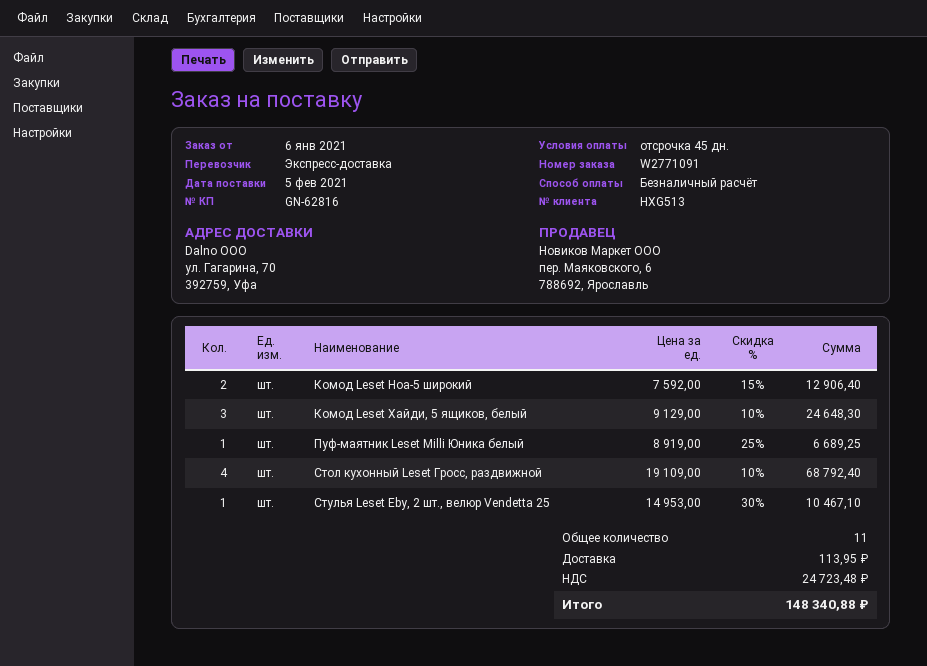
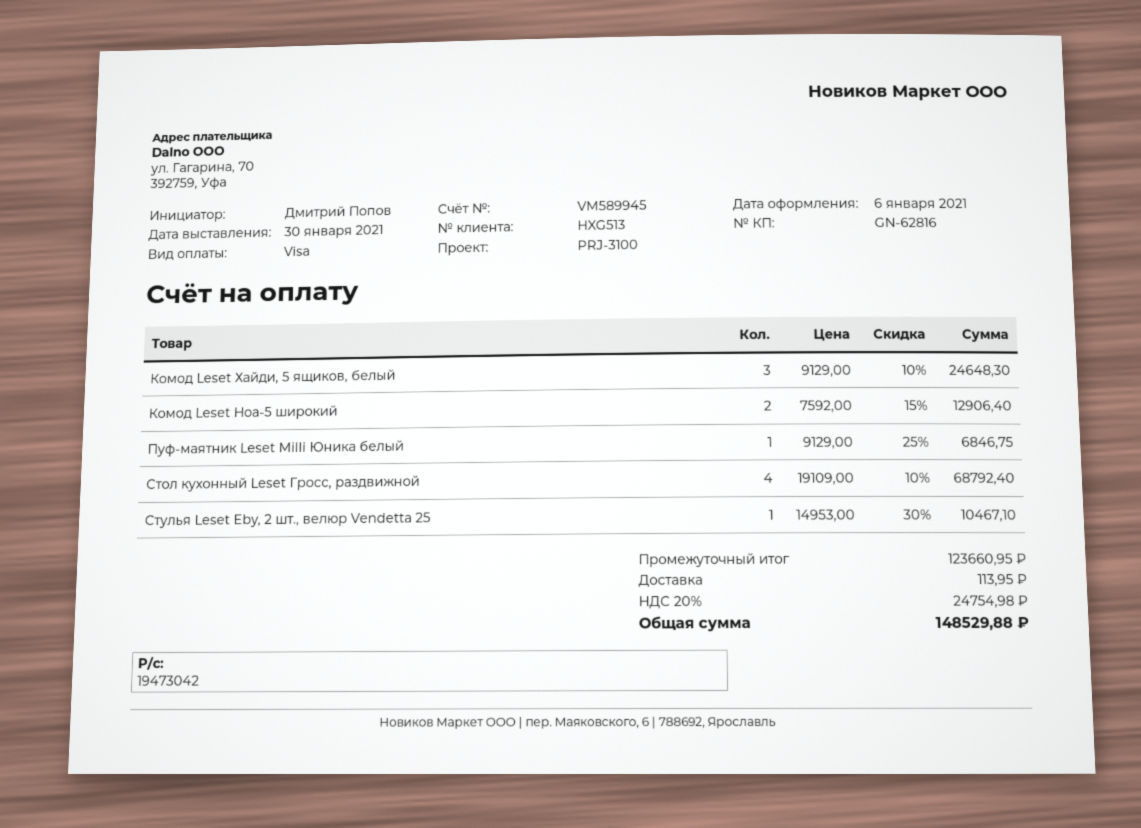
payment method: bank transfer -> Visa
Пуф-маятник Leset Milli Юника белый: 1 x 8919.00 - 25% = 6689.25 -> 1 x 9129.00 - 25% = 6846.75
tax: 24723.48 -> 24754.98
total: 148340.88 -> 148529.88

